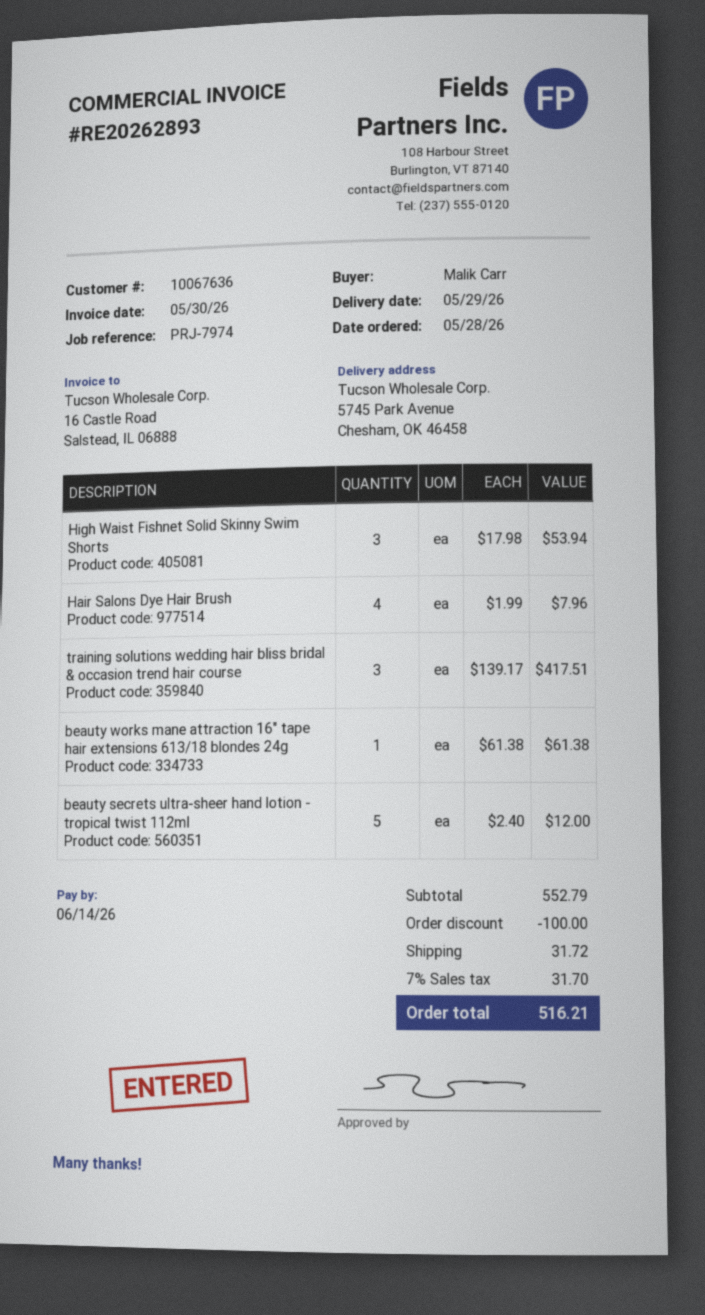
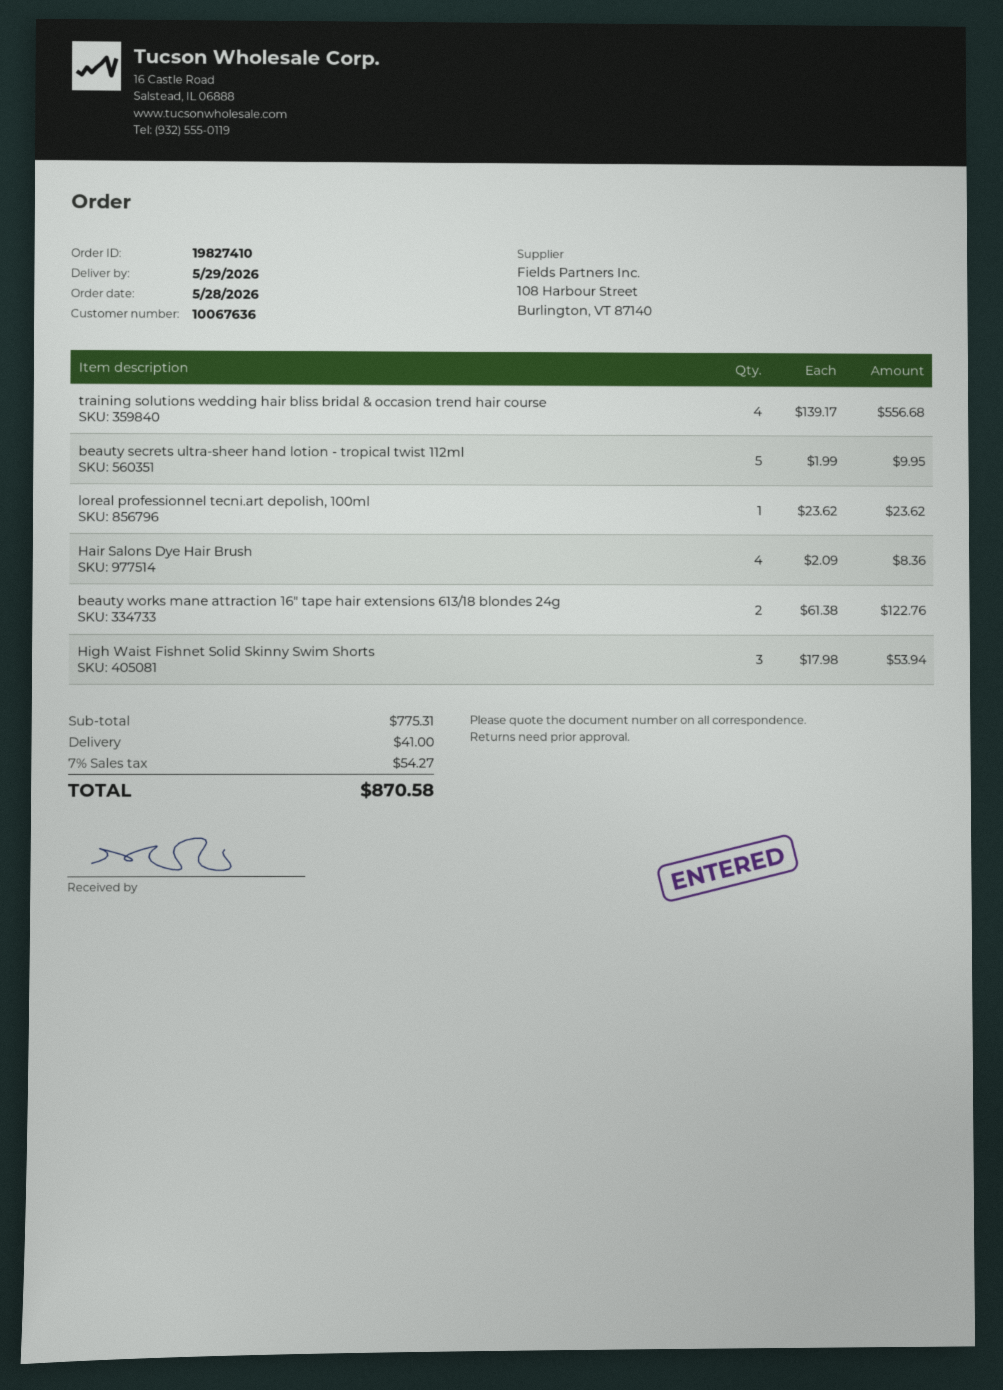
Hair Salons Dye Hair Brush: 4 x 1.99 = 7.96 -> 4 x 2.09 = 8.36
training solutions wedding hair bliss bridal & occasion trend hair course: 3 x 139.17 = 417.51 -> 4 x 139.17 = 556.68
beauty works mane attraction 16″ tape hair extensions 613/18 blondes 24g: 1 x 61.38 = 61.38 -> 2 x 61.38 = 122.76
beauty secrets ultra-sheer hand lotion - tropical twist 112ml: 5 x 2.40 = 12.00 -> 5 x 1.99 = 9.95
loreal professionnel tecni.art depolish, 100ml: none -> 1 x 23.62 = 23.62
subtotal: 552.79 -> 775.31
discount: 100.00 -> none
shipping: 31.72 -> 41.00
tax: 7% = 31.70 -> 7% = 54.27
total: 516.21 -> 870.58

